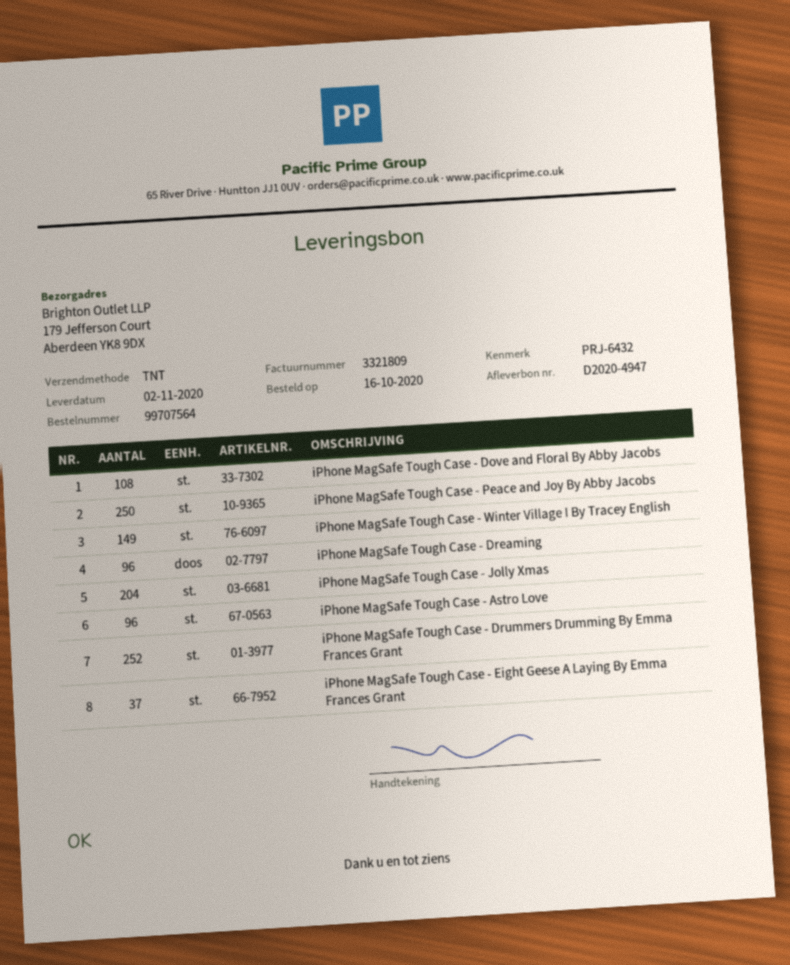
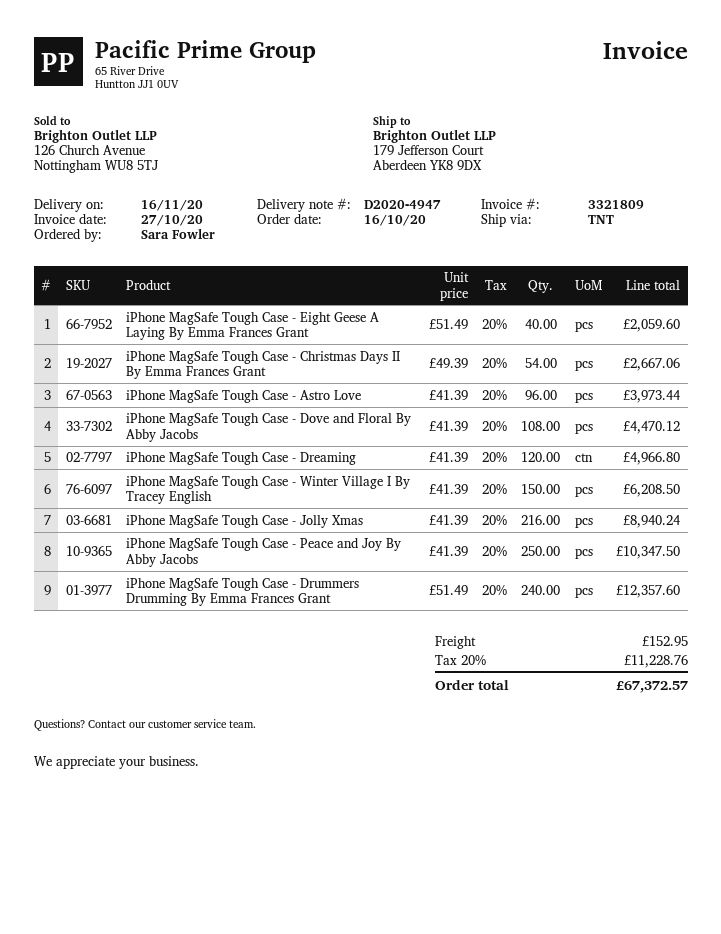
delivery date: 2020-11-02 -> 2020-11-16
iPhone MagSafe Tough Case - Winter Village I By Tracey English: 149 -> 150
iPhone MagSafe Tough Case - Dreaming: 96 -> 120
iPhone MagSafe Tough Case - Jolly Xmas: 204 -> 216
iPhone MagSafe Tough Case - Drummers Drumming By Emma Frances Grant: 252 -> 240
iPhone MagSafe Tough Case - Eight Geese A Laying By Emma Frances Grant: 37 -> 40
iPhone MagSafe Tough Case - Christmas Days II By Emma Frances Grant: none -> 54

